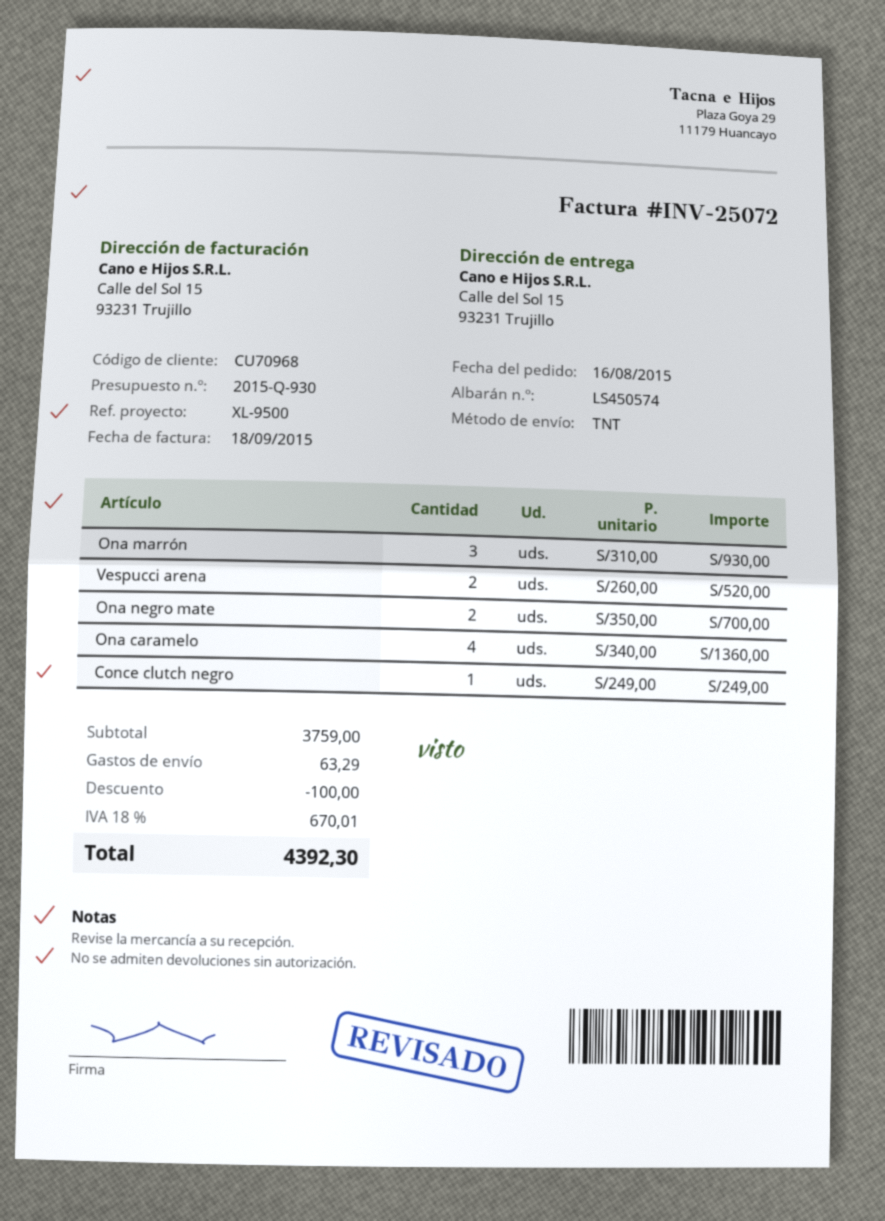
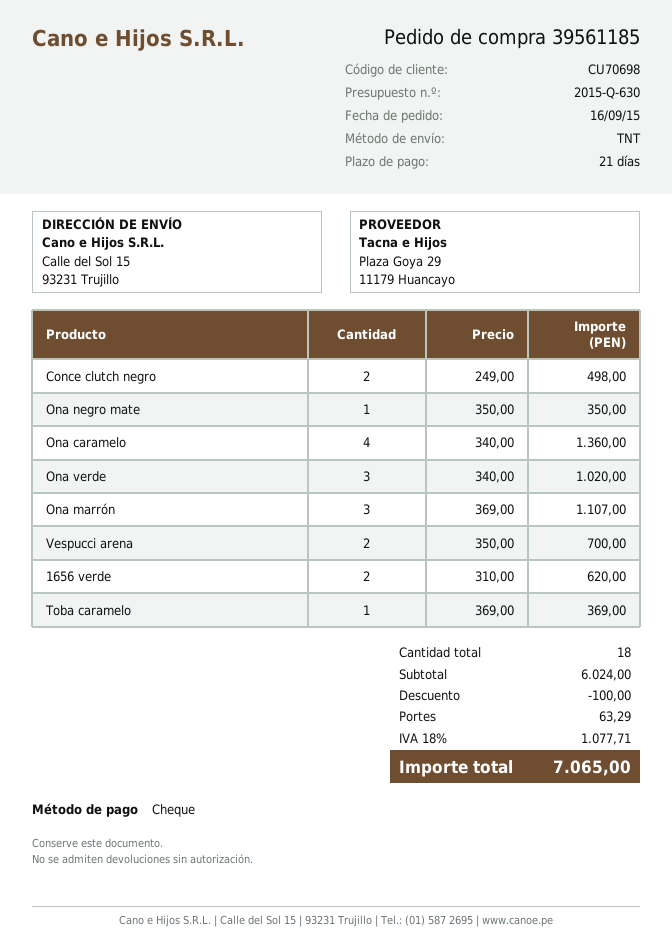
quote number: 2015-Q-930 -> 2015-Q-630
order date: 2015-08-16 -> 2015-09-16
customer number: CU70968 -> CU70698
Ona marrón: 3 x 310.00 = 930.00 -> 3 x 369.00 = 1107.00
Vespucci arena: 2 x 260.00 = 520.00 -> 2 x 350.00 = 700.00
Ona negro mate: 2 x 350.00 = 700.00 -> 1 x 350.00 = 350.00
Conce clutch negro: 1 x 249.00 = 249.00 -> 2 x 249.00 = 498.00
Ona verde: none -> 3 x 340.00 = 1020.00
1656 verde: none -> 2 x 310.00 = 620.00
Toba caramelo: none -> 1 x 369.00 = 369.00
subtotal: 3759.00 -> 6024.00
tax: 18% = 670.01 -> 18% = 1077.71
total: 4392.30 -> 7065.00

